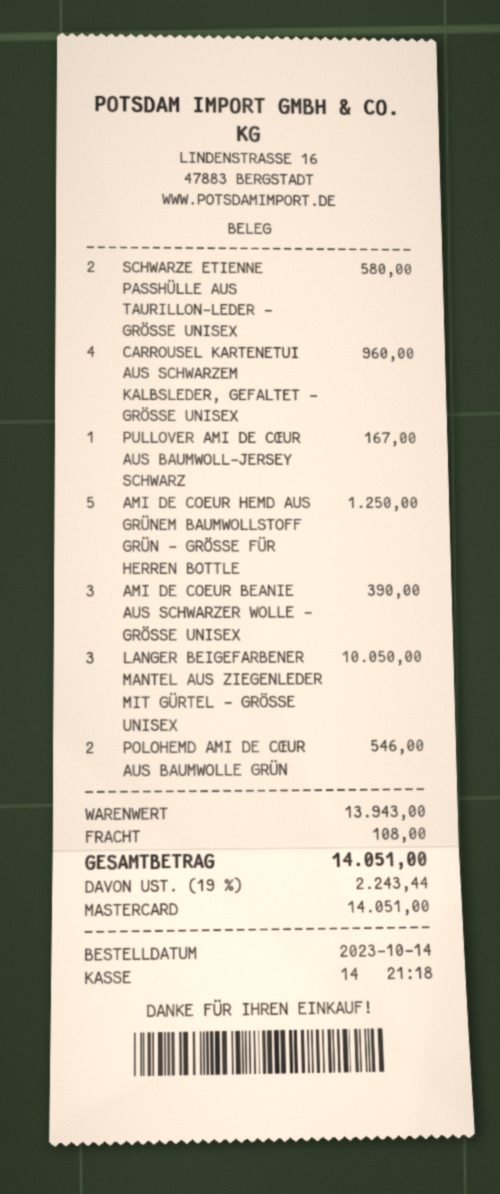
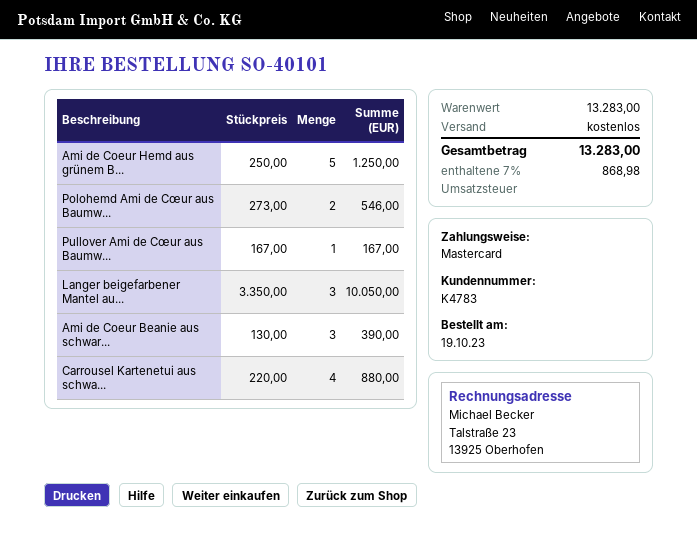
order date: 2023-10-14 -> 2023-10-19
SCHWARZE ETIENNE PASSHÜLLE AUS TAURILLON-LEDER - GRÖSSE UNISEX: 2 for 580.00 -> none
CARROUSEL KARTENETUI AUS SCHWARZEM KALBSLEDER, GEFALTET - GRÖSSE UNISEX: 4 for 960.00 -> 4 for 880.00
subtotal: 13943.00 -> 13283.00
shipping: 108.00 -> 0.00
tax: 19% = 2243.44 -> 7% = 868.98
total: 14051.00 -> 13283.00

